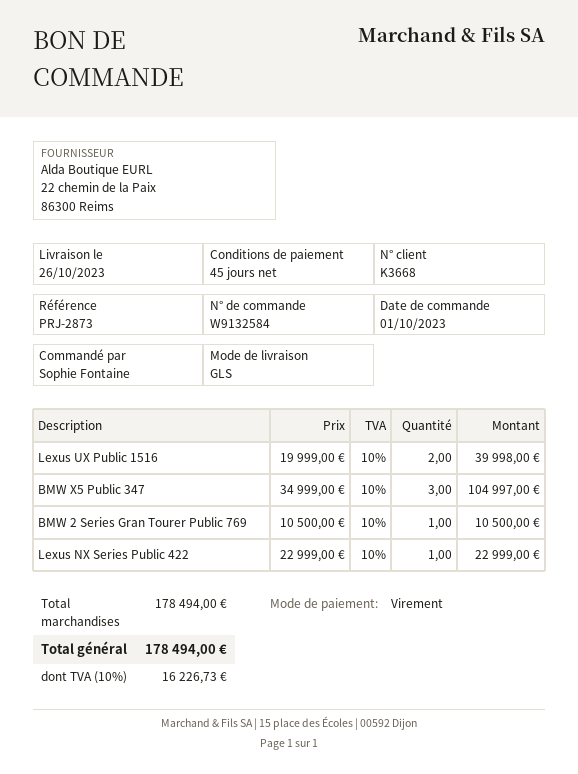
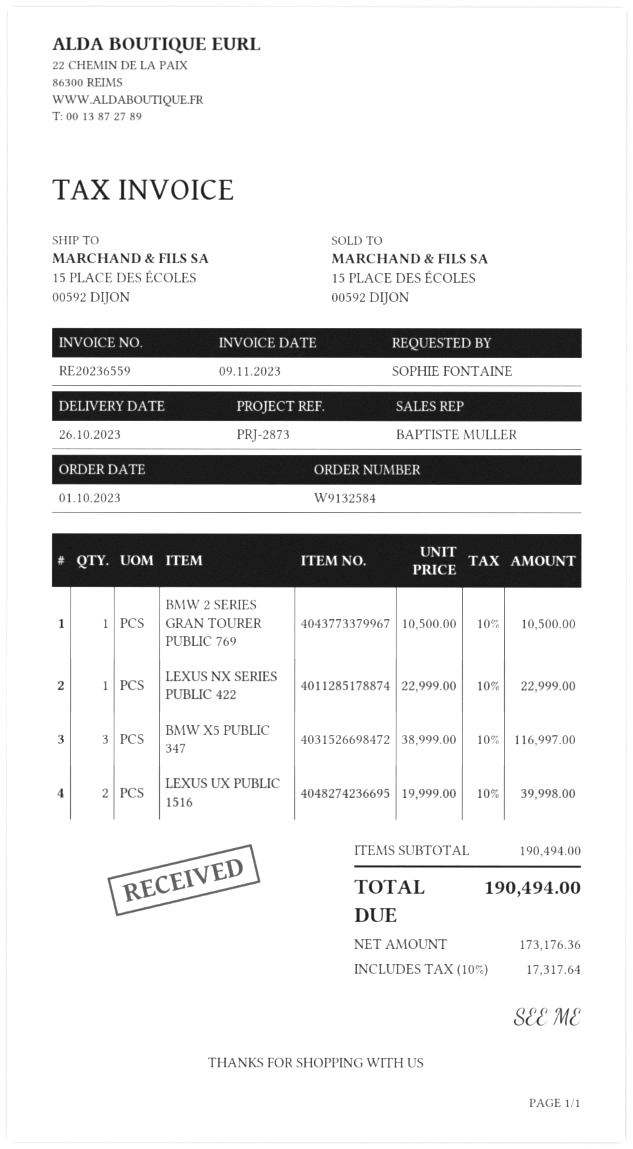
BMW X5 Public 347: 3 x 34999.00 = 104997.00 -> 3 x 38999.00 = 116997.00
subtotal: 178494.00 -> 190494.00
tax: 10% = 16226.73 -> 10% = 17317.64
total: 178494.00 -> 190494.00

